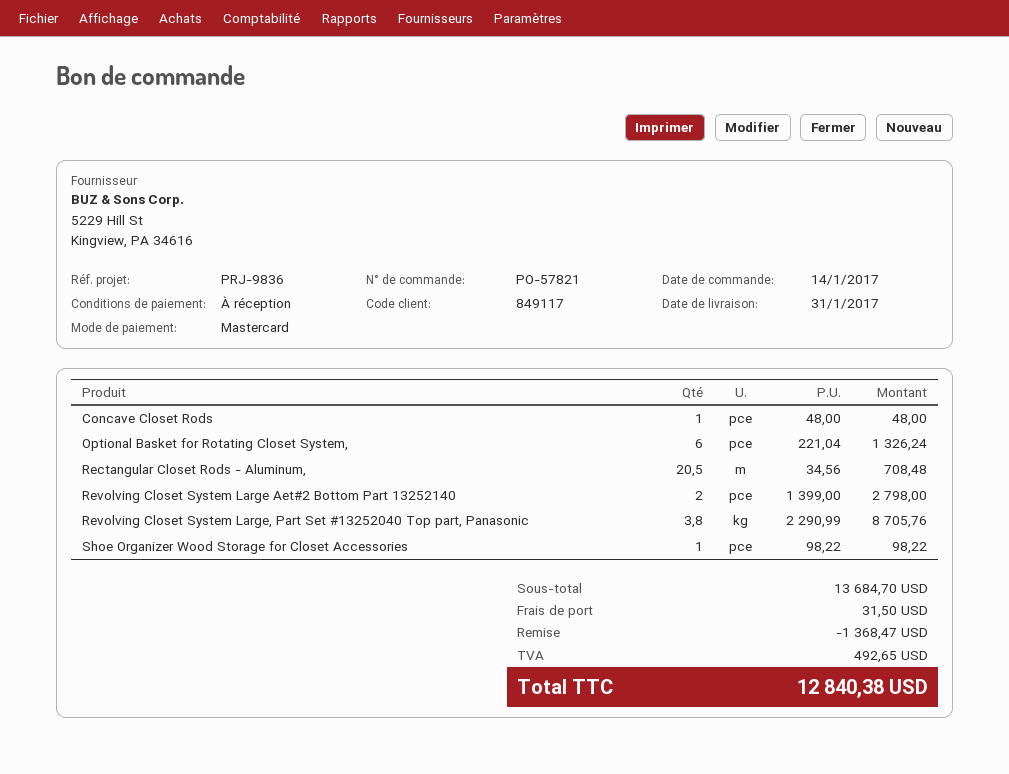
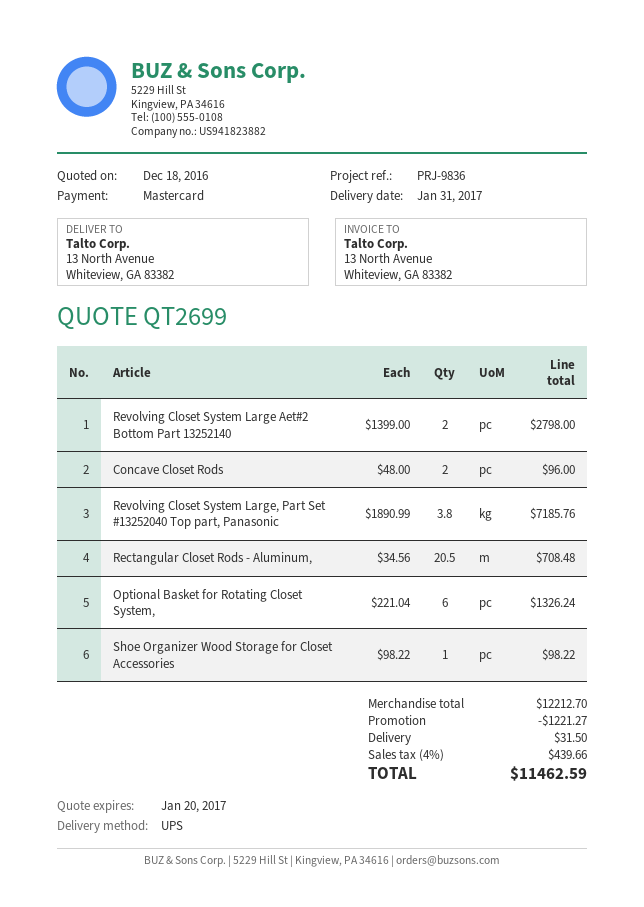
Concave Closet Rods: 1 x 48.00 = 48.00 -> 2 x 48.00 = 96.00
Revolving Closet System Large, Part Set #13252040 Top part, Panasonic: 3.8 x 2290.99 = 8705.76 -> 3.8 x 1890.99 = 7185.76
subtotal: 13684.70 -> 12212.70
discount: 1368.47 -> 1221.27
tax: 492.65 -> 439.66
total: 12840.38 -> 11462.59

